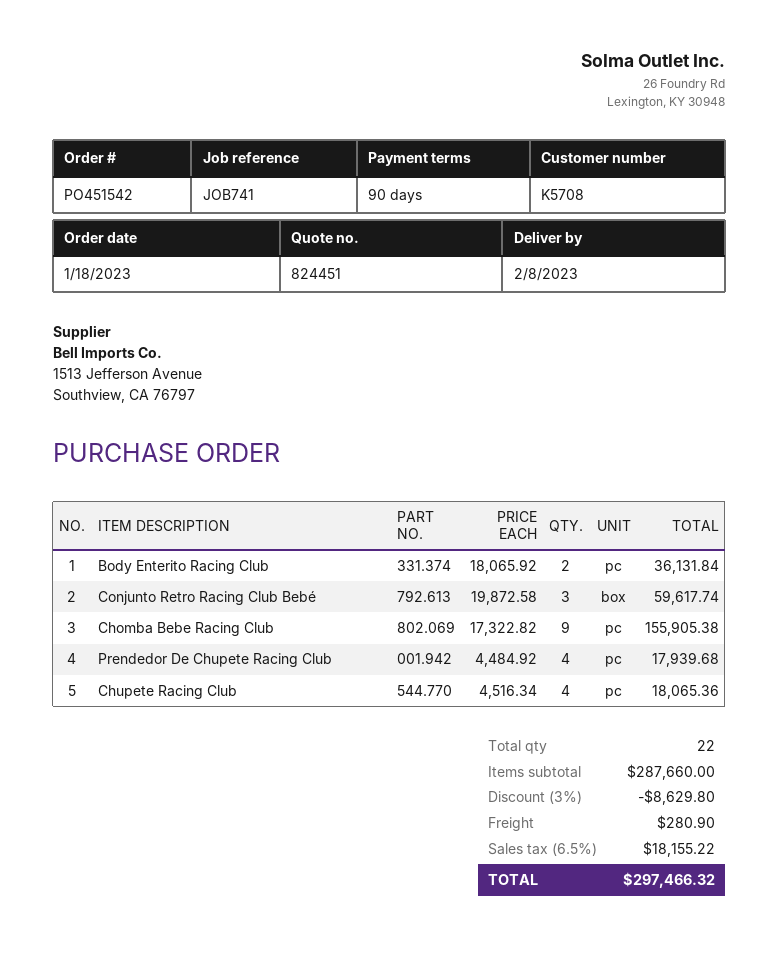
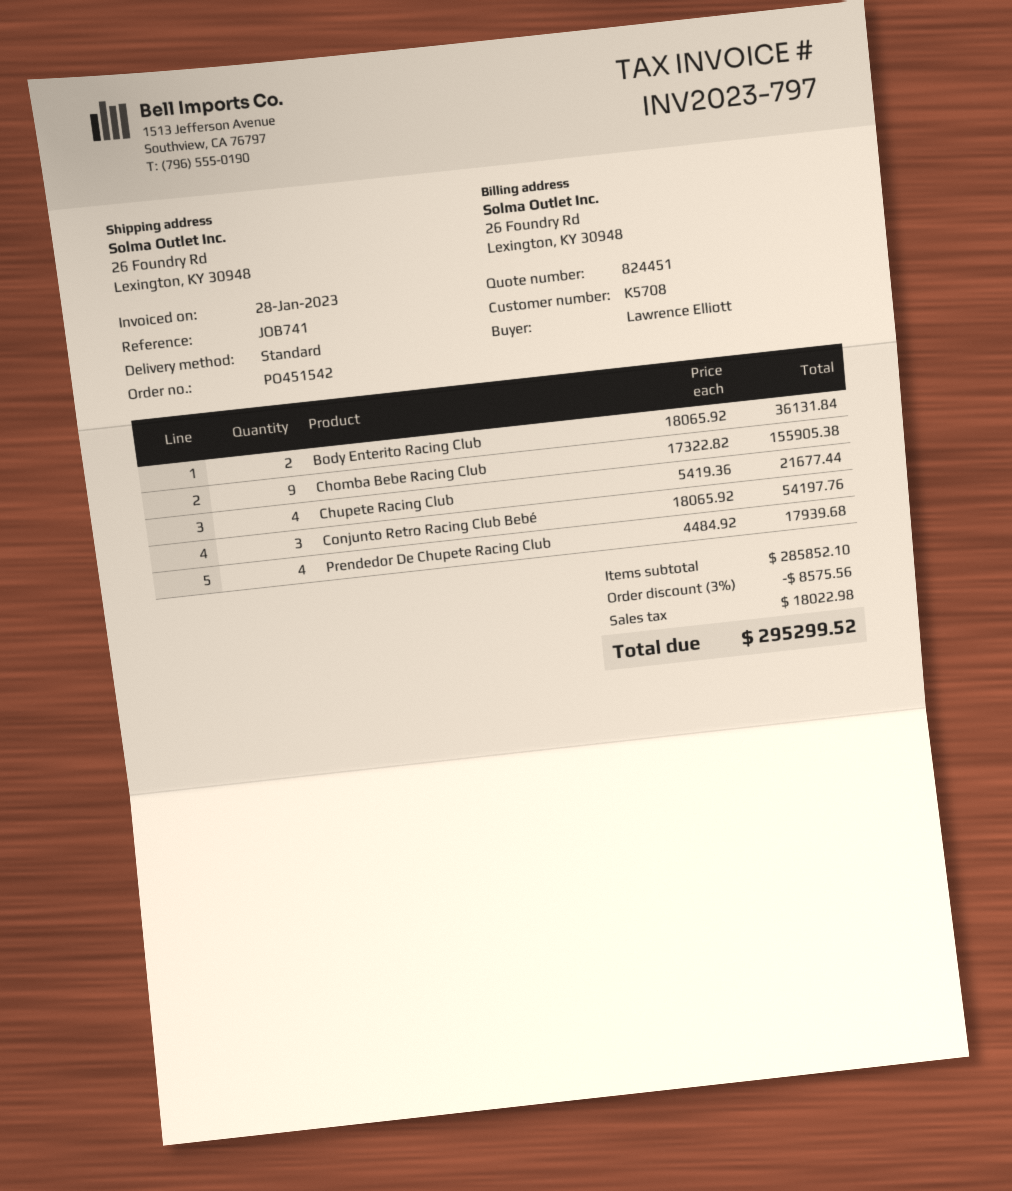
Conjunto Retro Racing Club Bebé: 3 x 19872.58 = 59617.74 -> 3 x 18065.92 = 54197.76
Chupete Racing Club: 4 x 4516.34 = 18065.36 -> 4 x 5419.36 = 21677.44
subtotal: 287660.00 -> 285852.10
discount: 3% = 8629.80 -> 3% = 8575.56
shipping: 280.90 -> none
tax: 18155.22 -> 18022.98
total: 297466.32 -> 295299.52

